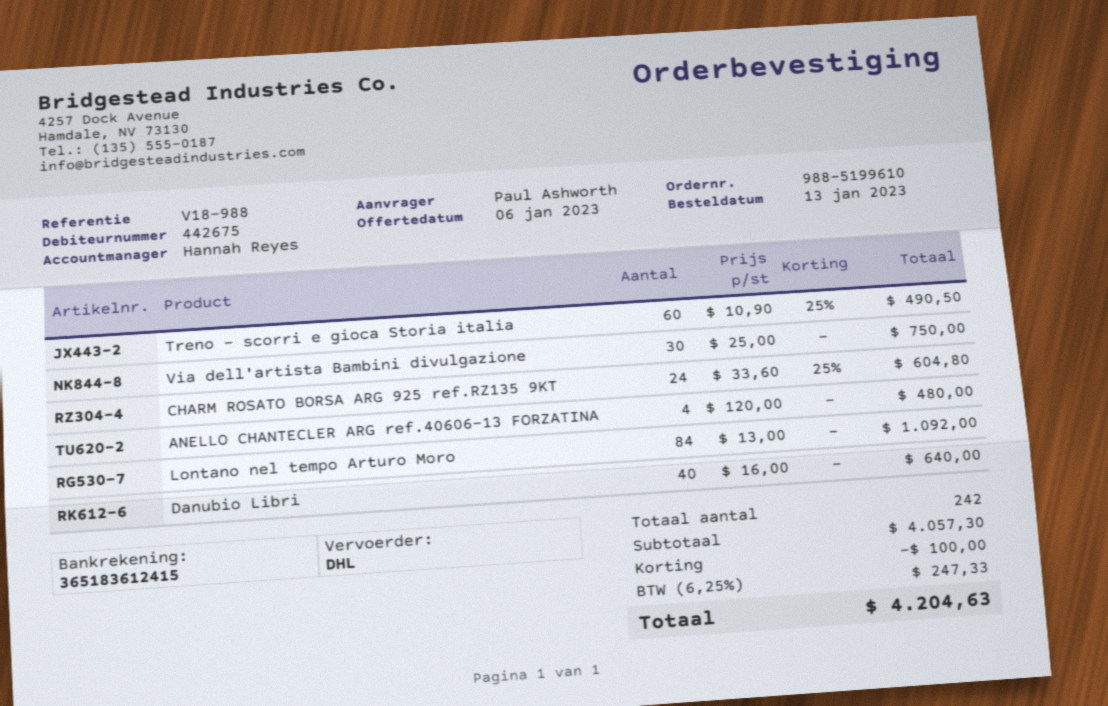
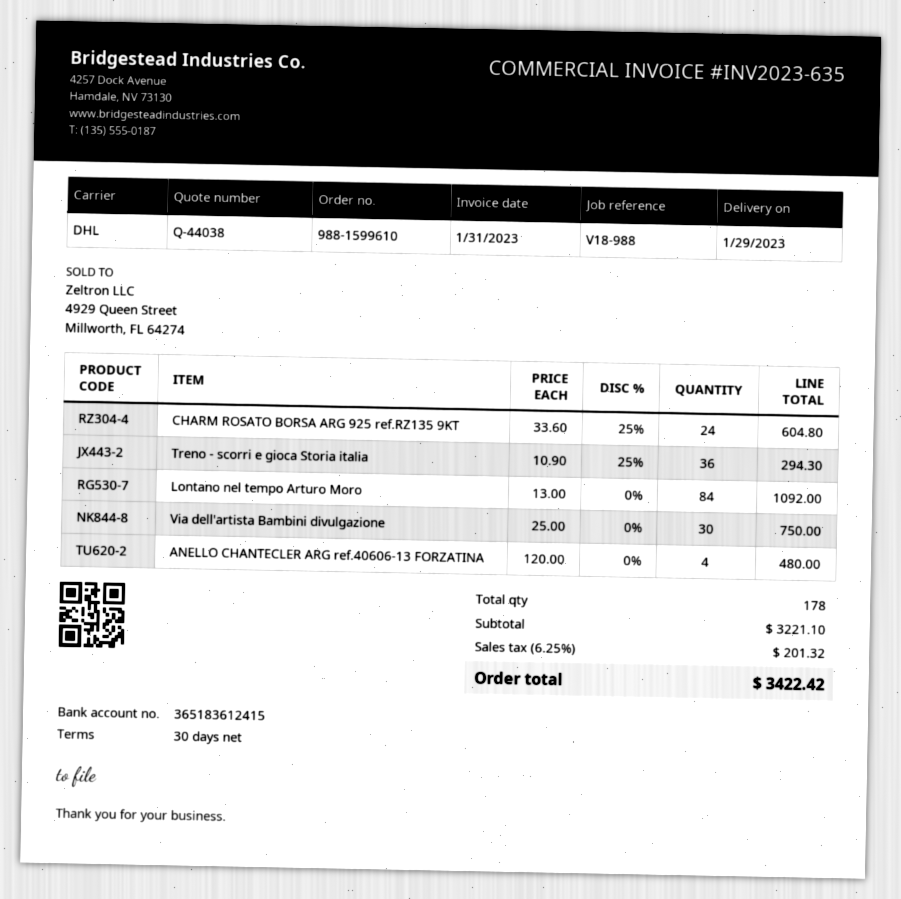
order number: 988-5199610 -> 988-1599610
Treno - scorri e gioca Storia italia: 60 x 10.90 - 25% = 490.50 -> 36 x 10.90 - 25% = 294.30
Danubio Libri: 40 x 16.00 = 640.00 -> none
total quantity: 242 -> 178
subtotal: 4057.30 -> 3221.10
discount: 100.00 -> none
tax: 6.25% = 247.33 -> 6.25% = 201.32
total: 4204.63 -> 3422.42

